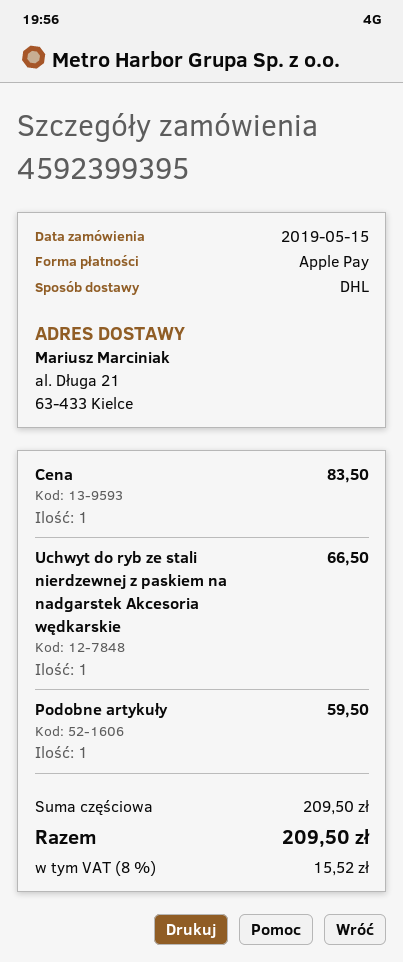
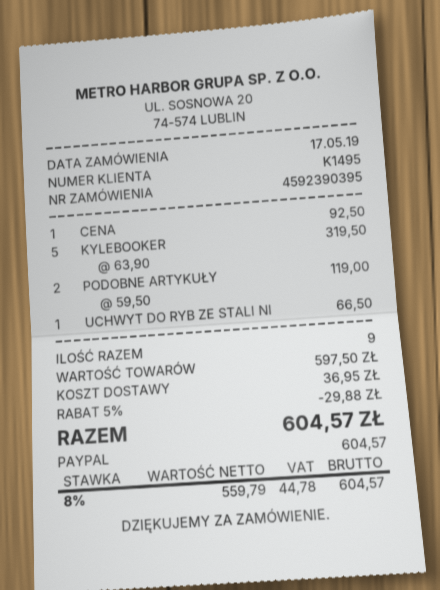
order number: 4592399395 -> 4592390395
order date: 2019-05-15 -> 2019-05-17
payment method: Apple Pay -> PayPal
Cena: 1 for 83.50 -> 1 for 92.50
Podobne artykuły: 1 for 59.50 -> 2 for 119.00
KYLEBOOKER: none -> 5 for 319.50
subtotal: 209.50 -> 597.50
discount: none -> 5% = 29.88
shipping: none -> 36.95
tax: 8% = 15.52 -> 8% = 44.78
total: 209.50 -> 604.57

